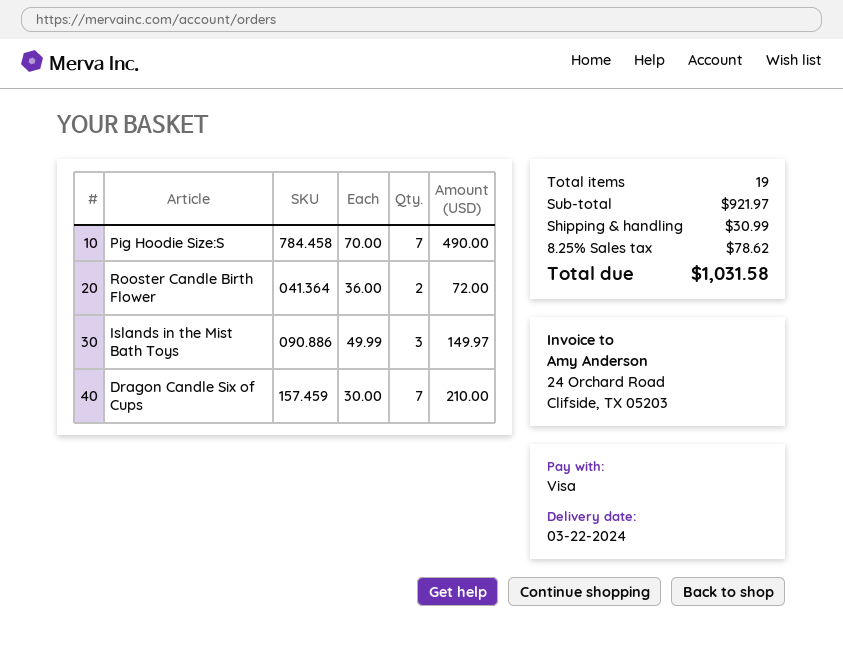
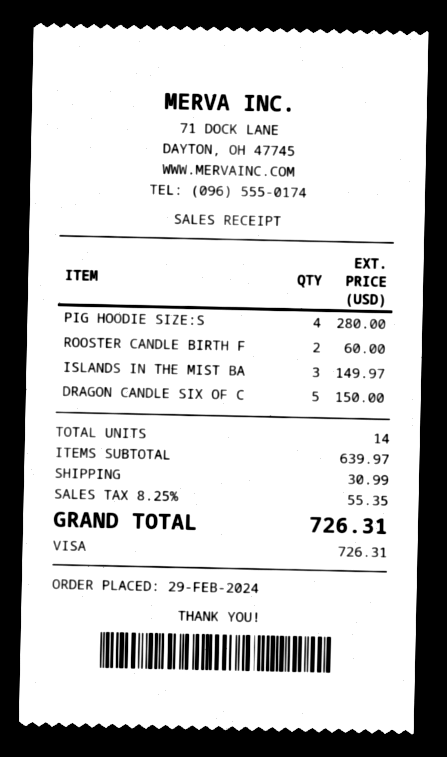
Pig Hoodie Size:S: 7 for 490.00 -> 4 for 280.00
Rooster Candle Birth Flower: 2 for 72.00 -> 2 for 60.00
Dragon Candle Six of Cups: 7 for 210.00 -> 5 for 150.00
total quantity: 19 -> 14
subtotal: 921.97 -> 639.97
tax: 8.25% = 78.62 -> 8.25% = 55.35
total: 1031.58 -> 726.31

